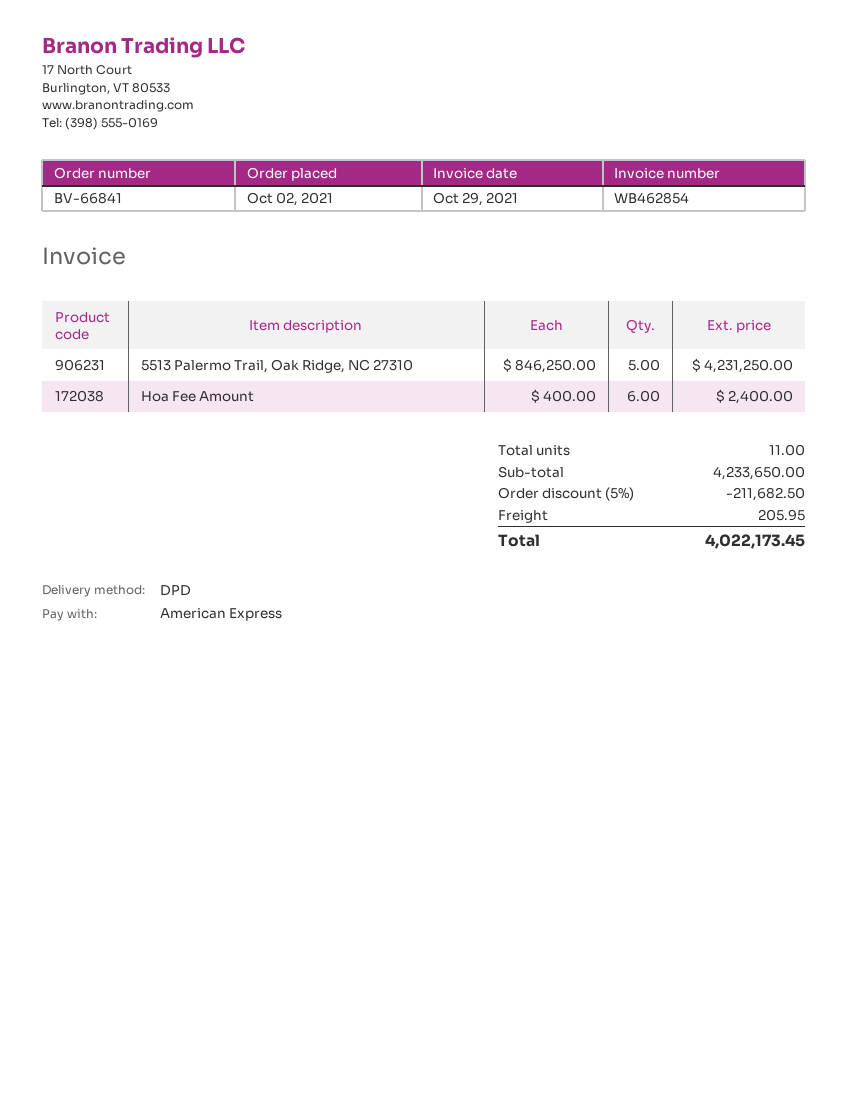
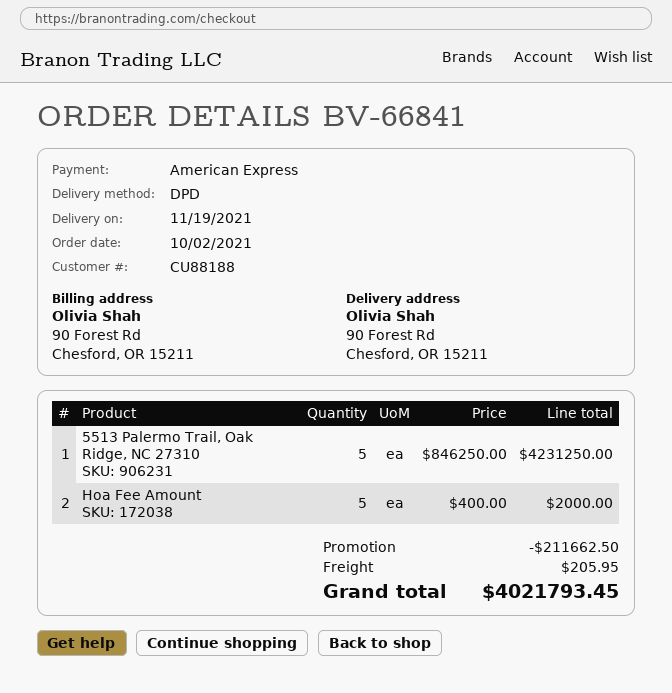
Hoa Fee Amount: 6 x 400.00 = 2400.00 -> 5 x 400.00 = 2000.00
discount: 211682.50 -> 211662.50
total: 4022173.45 -> 4021793.45

